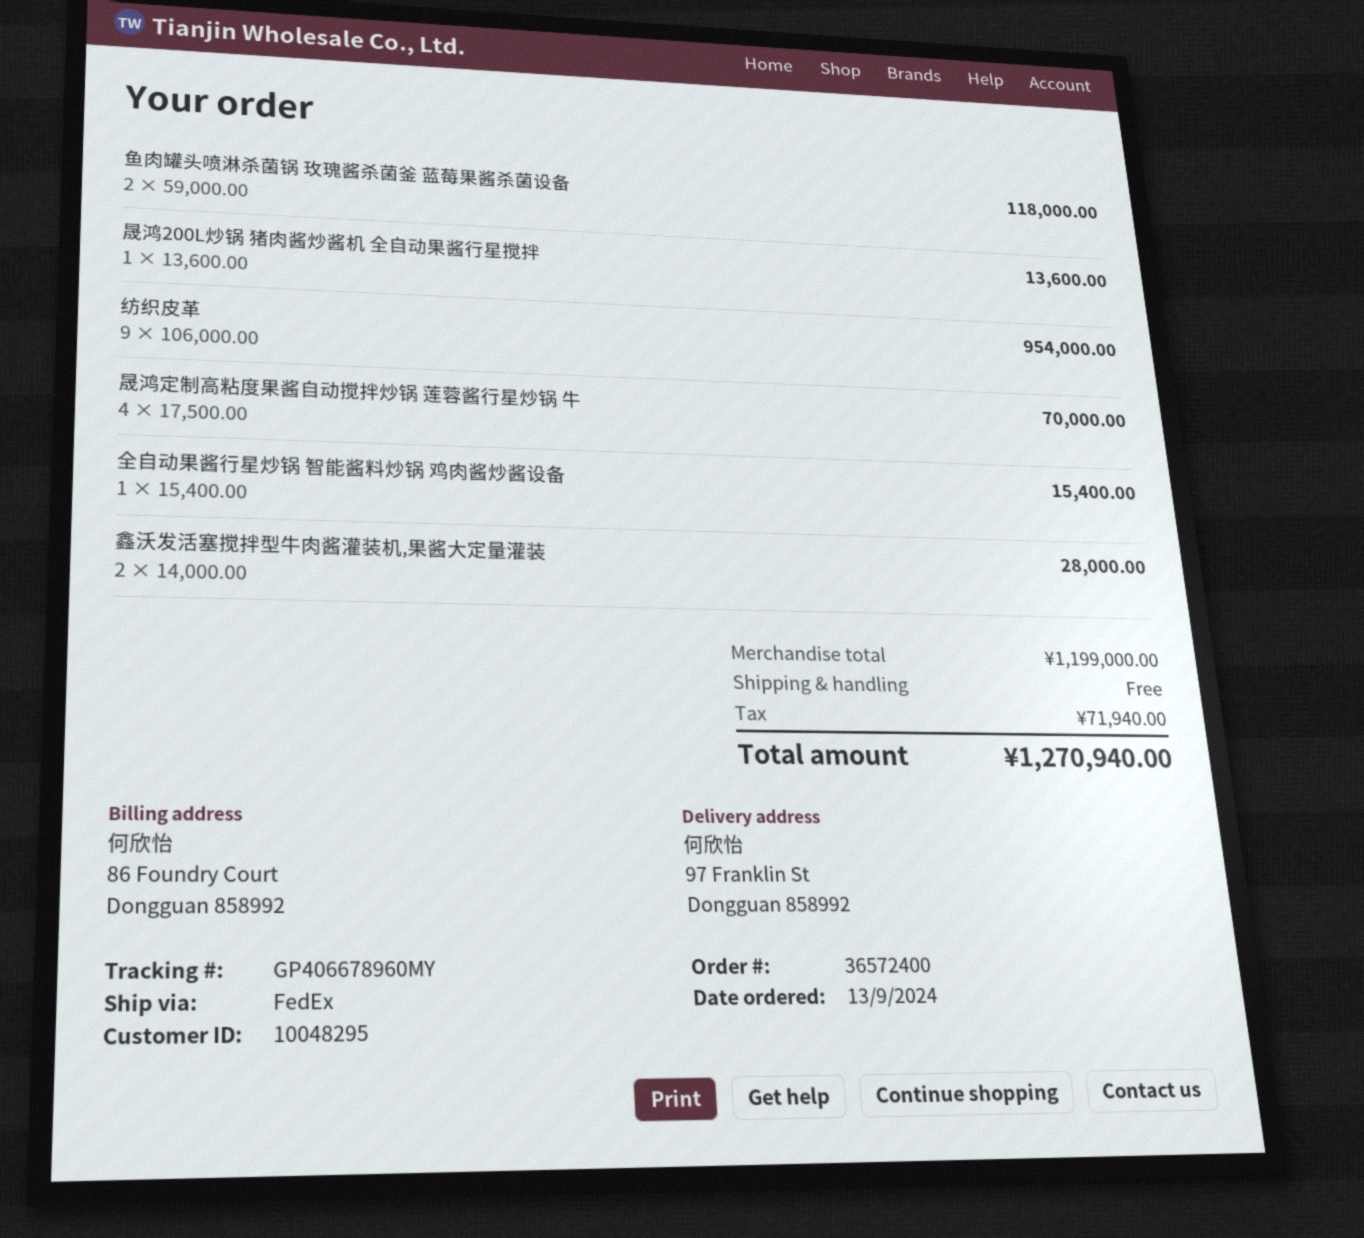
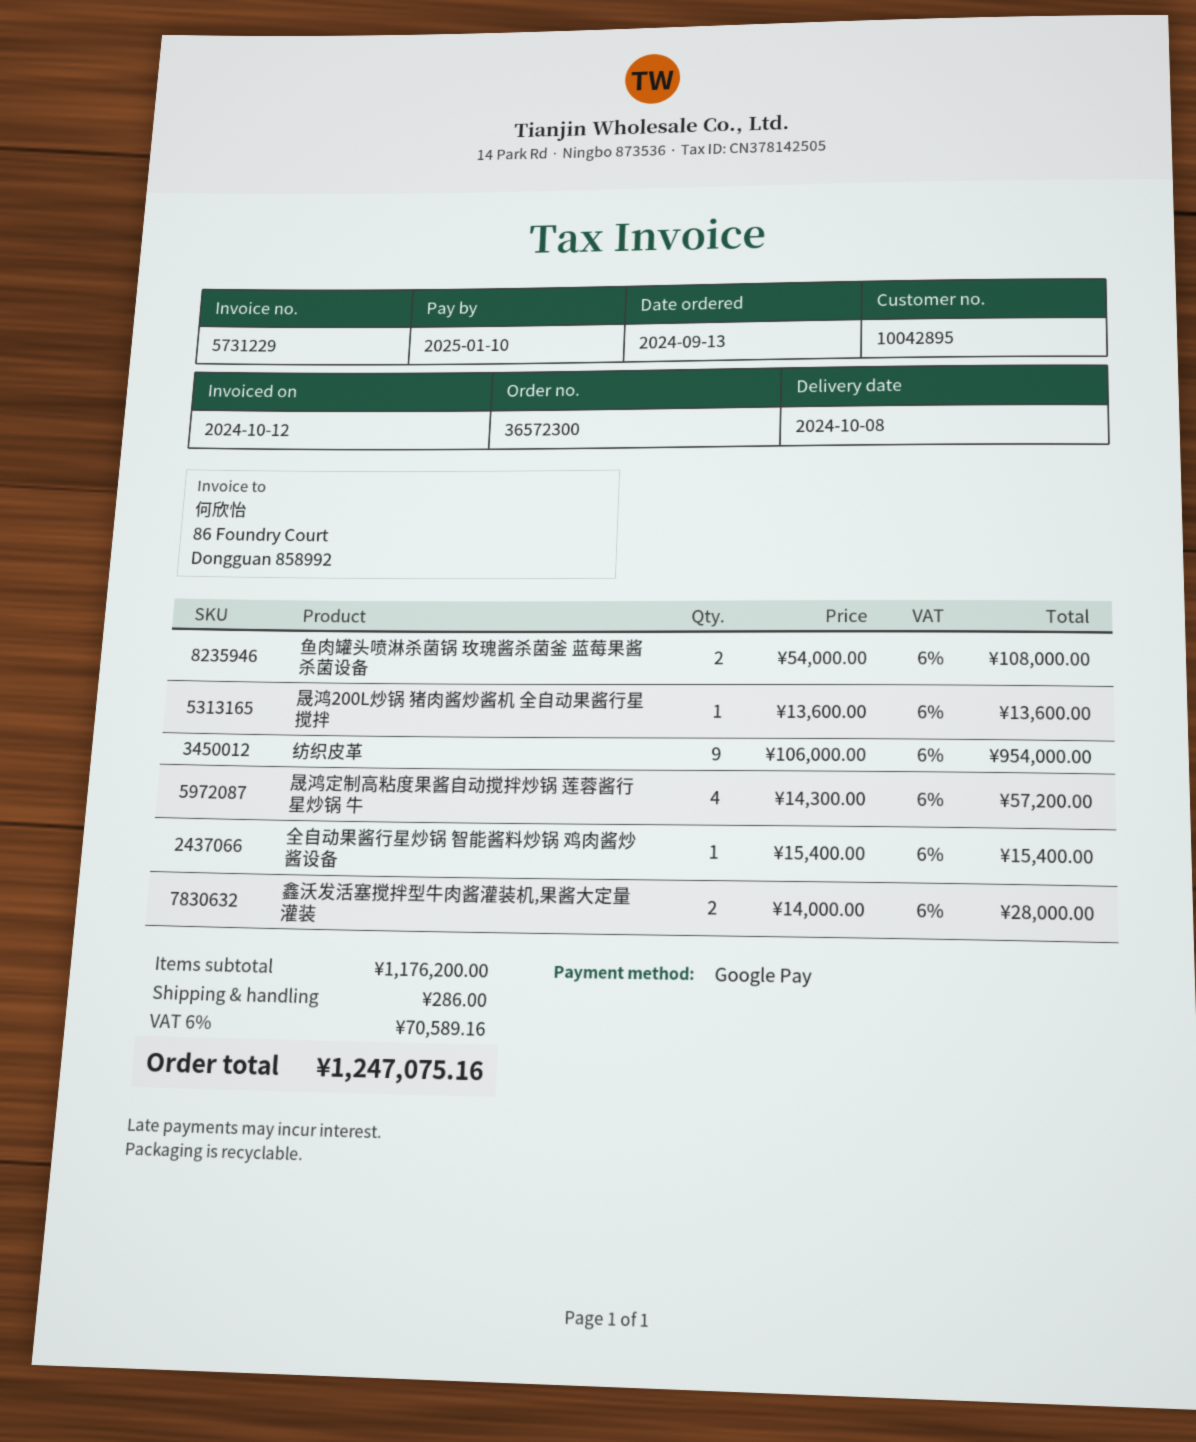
order number: 36572400 -> 36572300
customer number: 10048295 -> 10042895
鱼肉罐头喷淋杀菌锅 玫瑰酱杀菌釜 蓝莓果酱杀菌设备: 2 x 59000.00 = 118000.00 -> 2 x 54000.00 = 108000.00
晟鸿定制高粘度果酱自动搅拌炒锅 莲蓉酱行星炒锅 牛: 4 x 17500.00 = 70000.00 -> 4 x 14300.00 = 57200.00
subtotal: 1199000.00 -> 1176200.00
shipping: 0.00 -> 286.00
tax: 71940.00 -> 70589.16
total: 1270940.00 -> 1247075.16

